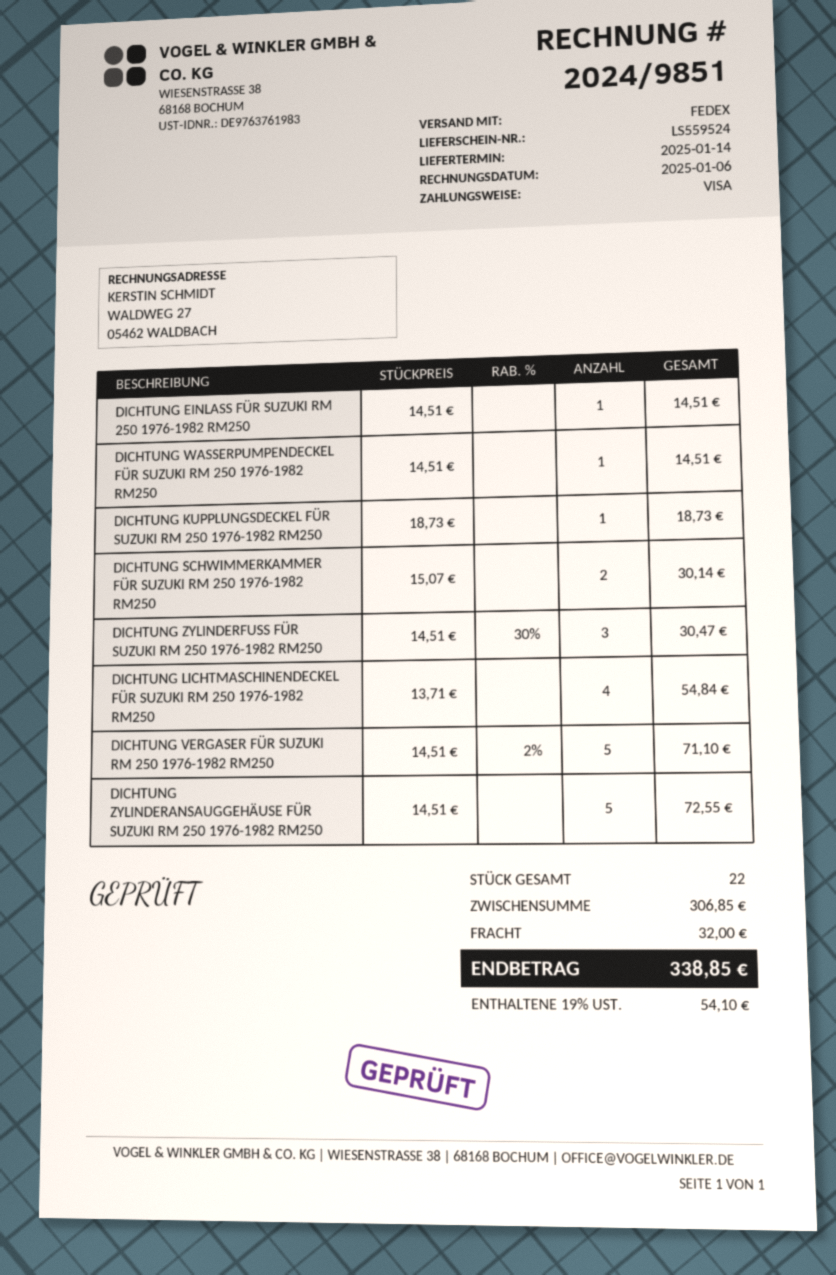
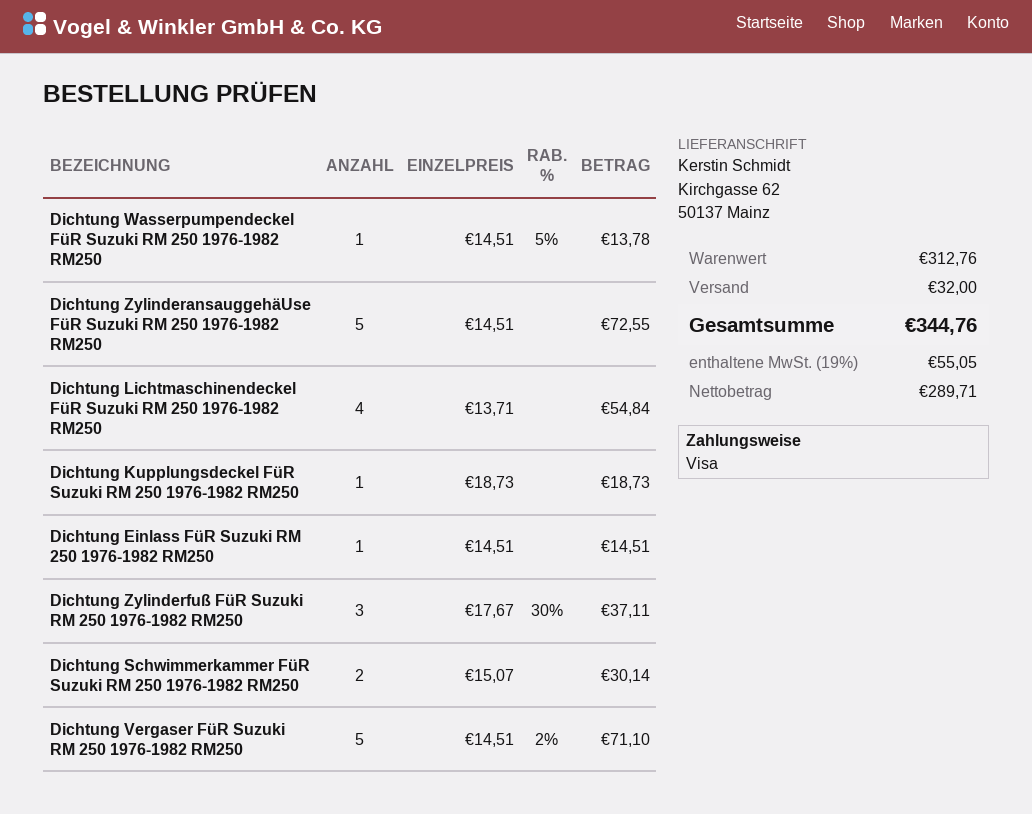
DICHTUNG WASSERPUMPENDECKEL FÜR SUZUKI RM 250 1976-1982 RM250: 1 x 14.51 = 14.51 -> 1 x 14.51 - 5% = 13.78
DICHTUNG ZYLINDERFUSS FÜR SUZUKI RM 250 1976-1982 RM250: 3 x 14.51 - 30% = 30.47 -> 3 x 17.67 - 30% = 37.11
subtotal: 306.85 -> 312.76
tax: 19% = 54.10 -> 19% = 55.05
total: 338.85 -> 344.76

